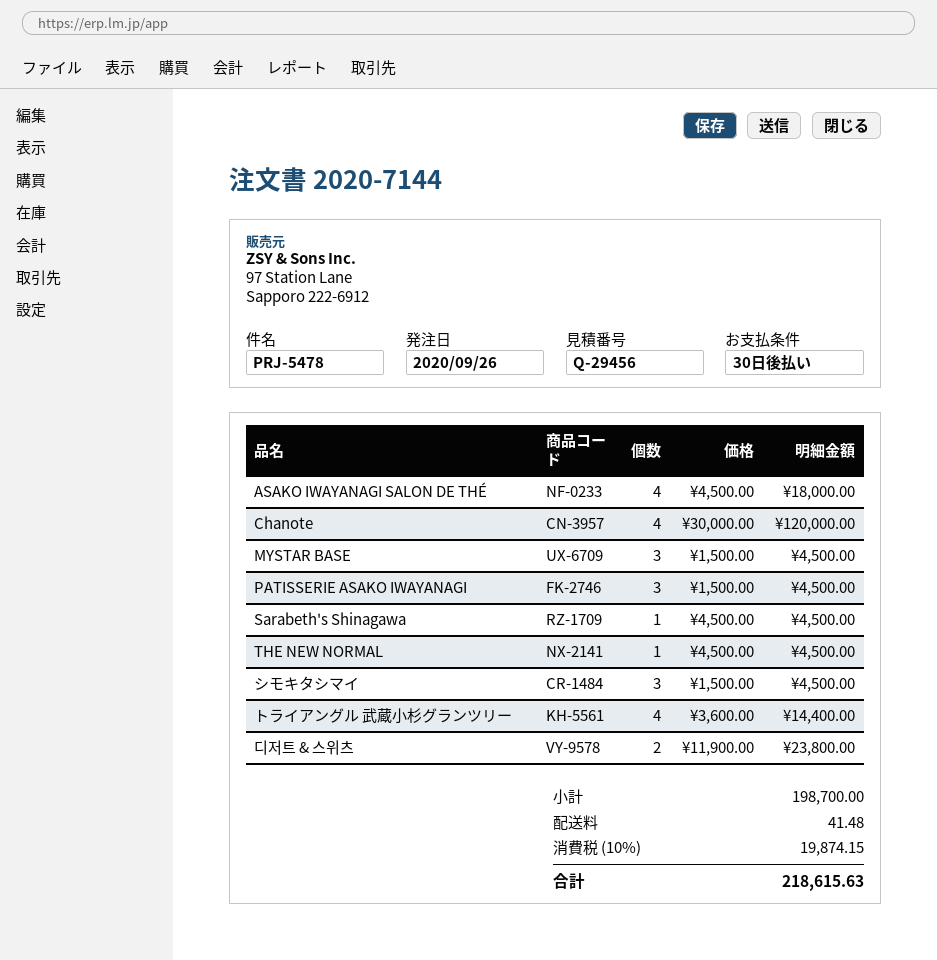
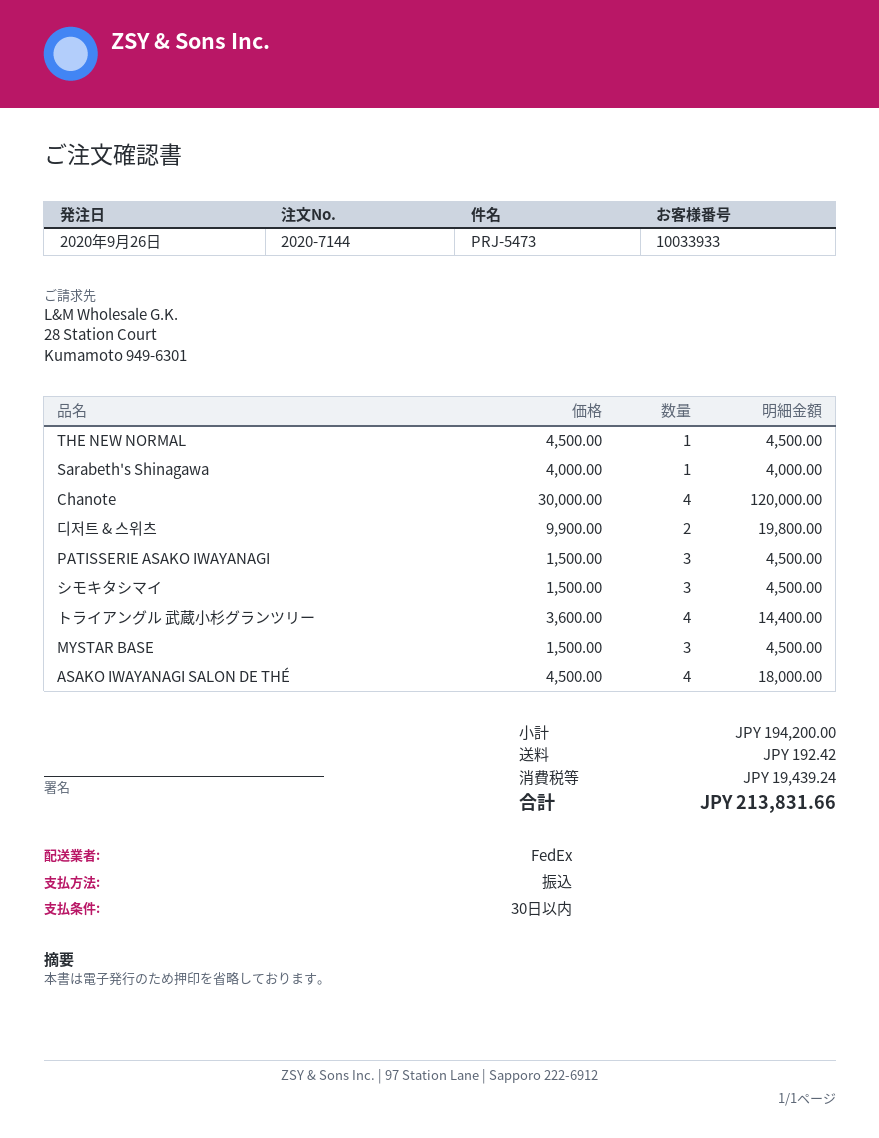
reference: PRJ-5478 -> PRJ-5473
Sarabeth's Shinagawa: 1 x 4500.00 = 4500.00 -> 1 x 4000.00 = 4000.00
디저트 & 스위츠: 2 x 11900.00 = 23800.00 -> 2 x 9900.00 = 19800.00
subtotal: 198700.00 -> 194200.00
shipping: 41.48 -> 192.42
tax: 19874.15 -> 19439.24
total: 218615.63 -> 213831.66

